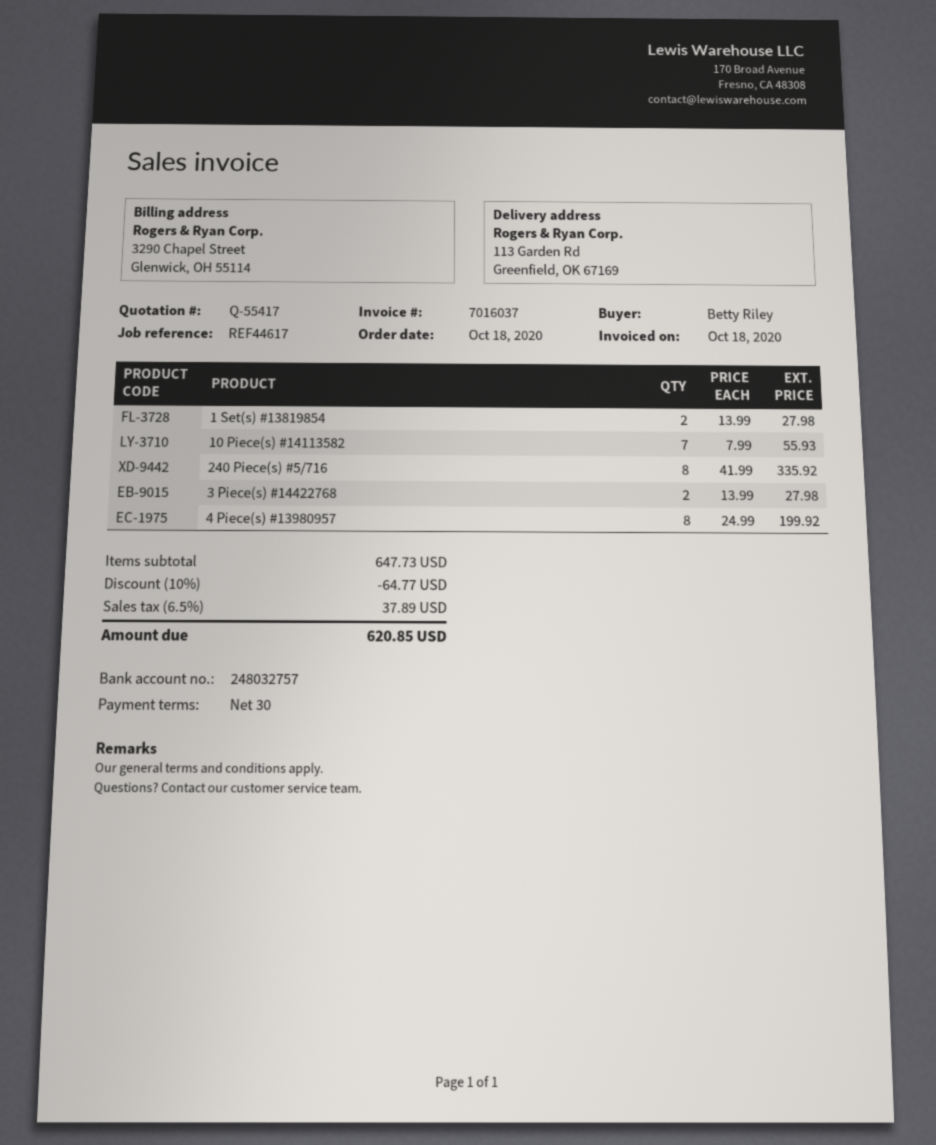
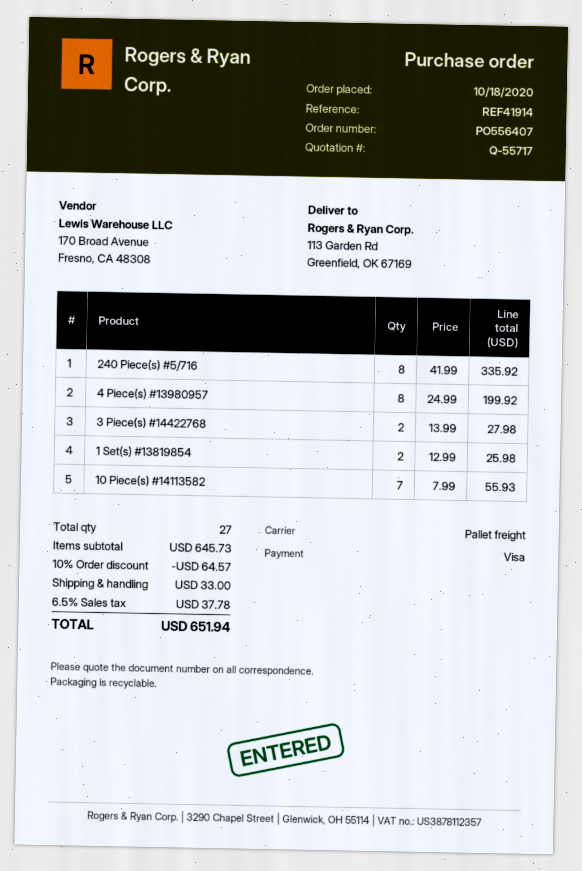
quote number: Q-55417 -> Q-55717
reference: REF44617 -> REF41914
1 Set(s) #13819854: 2 x 13.99 = 27.98 -> 2 x 12.99 = 25.98
subtotal: 647.73 -> 645.73
discount: 10% = 64.77 -> 10% = 64.57
shipping: none -> 33.00
tax: 6.5% = 37.89 -> 6.5% = 37.78
total: 620.85 -> 651.94

